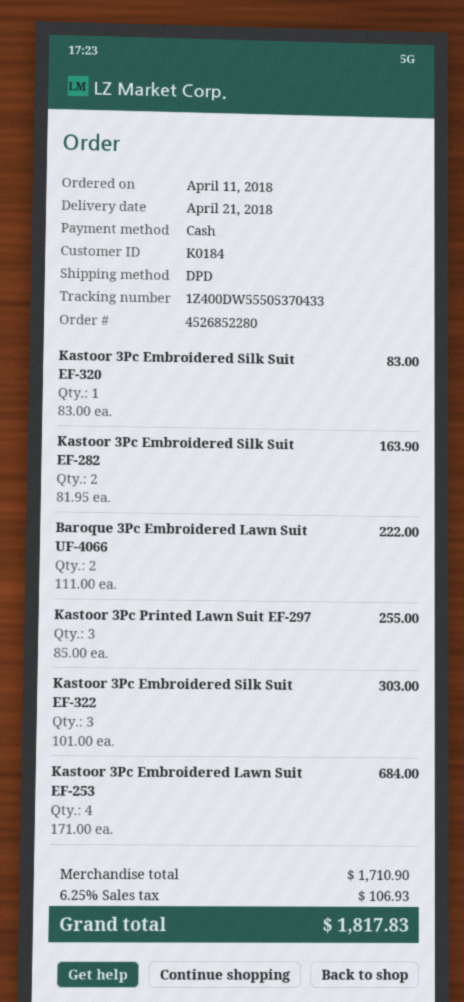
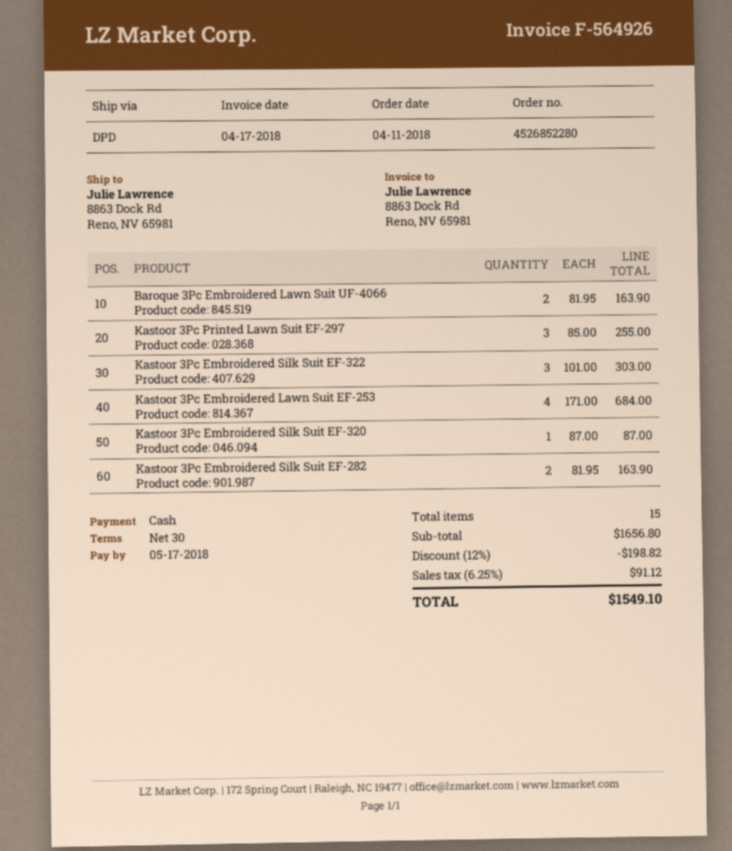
Kastoor 3Pc Embroidered Silk Suit EF-320: 1 x 83.00 = 83.00 -> 1 x 87.00 = 87.00
Baroque 3Pc Embroidered Lawn Suit UF-4066: 2 x 111.00 = 222.00 -> 2 x 81.95 = 163.90
subtotal: 1710.90 -> 1656.80
discount: none -> 12% = 198.82
tax: 6.25% = 106.93 -> 6.25% = 91.12
total: 1817.83 -> 1549.10

